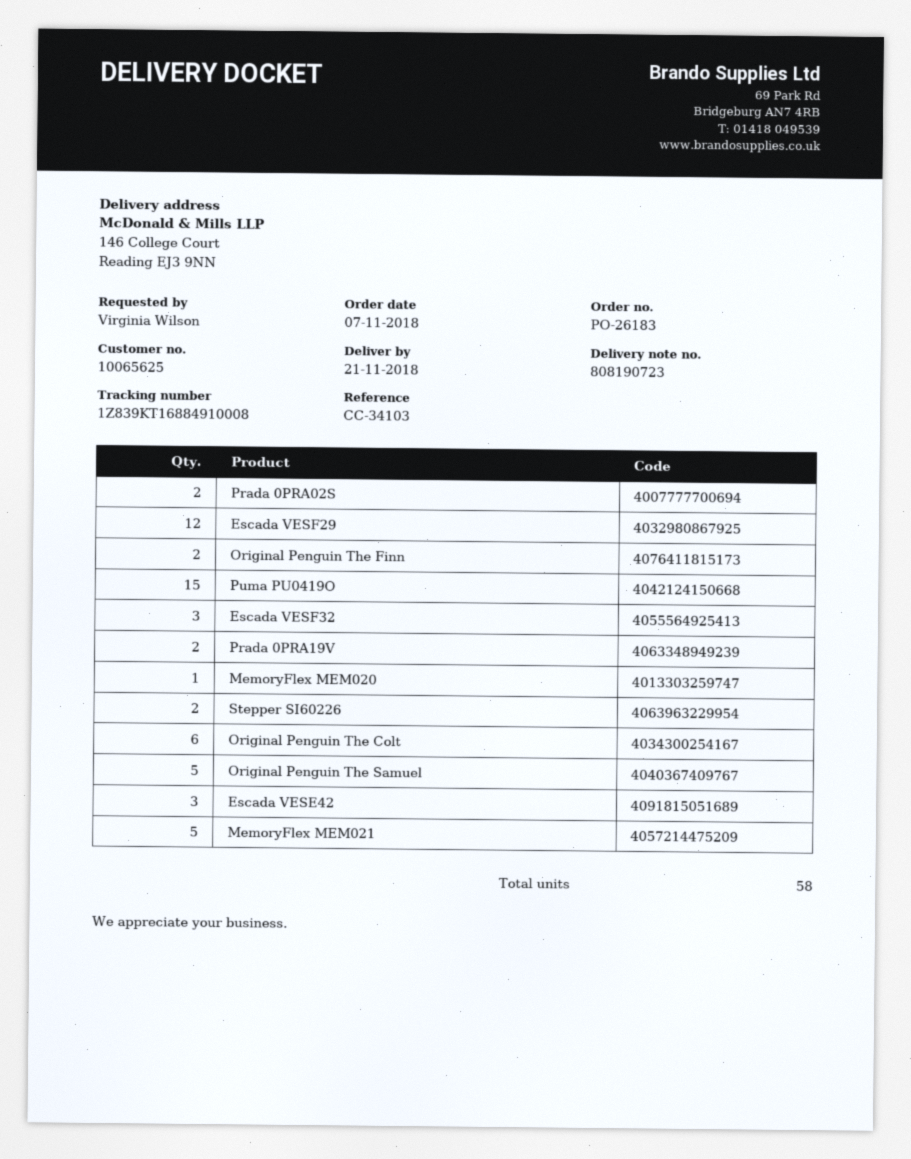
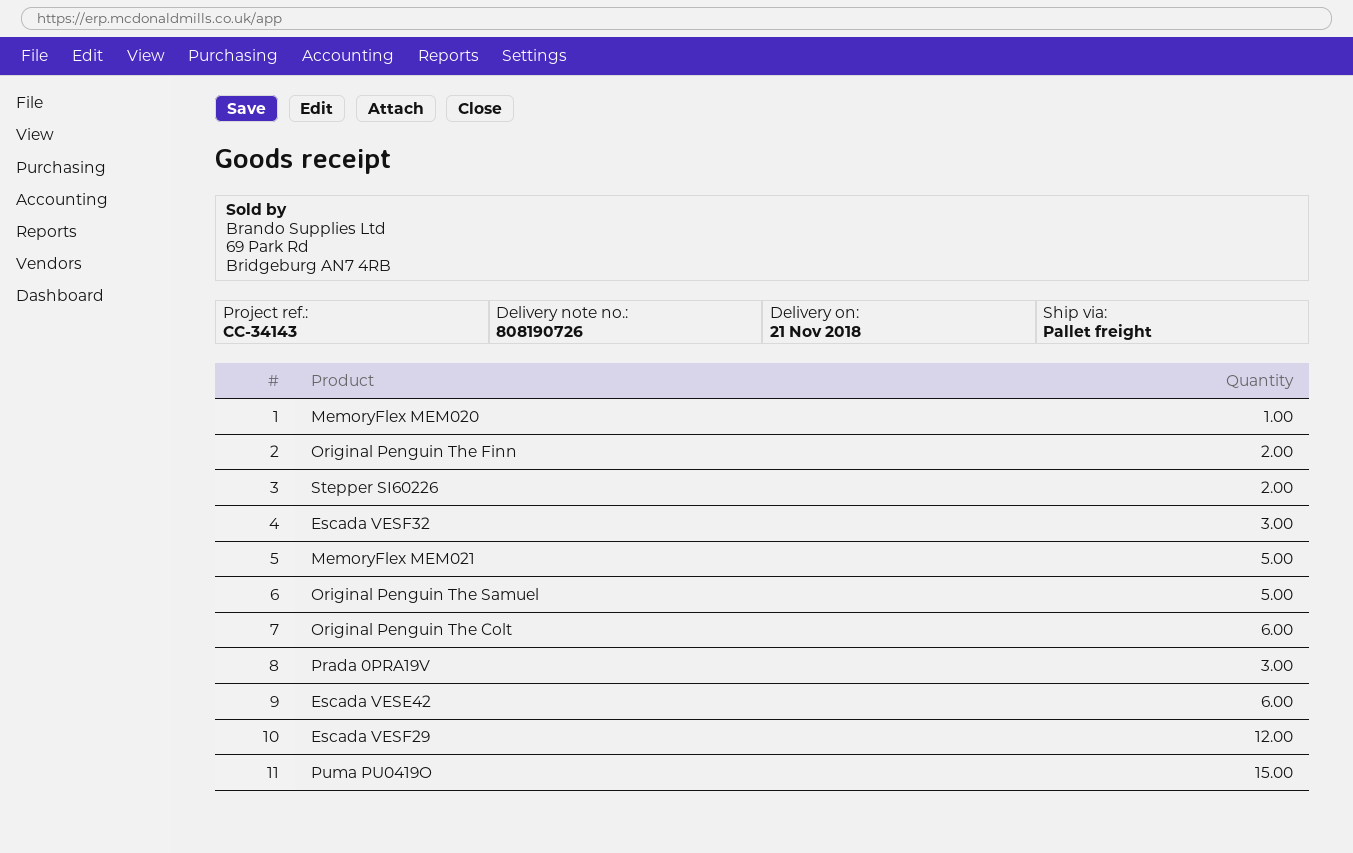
delivery note number: 808190723 -> 808190726
reference: CC-34103 -> CC-34143
Prada 0PRA02S: 2 -> none
Prada 0PRA19V: 2 -> 3
Escada VESE42: 3 -> 6

